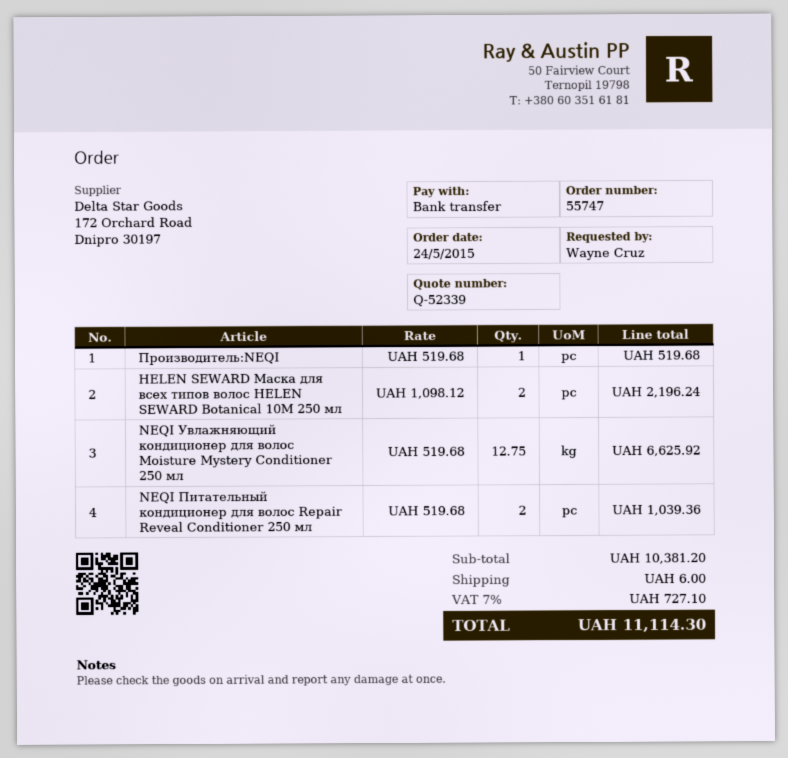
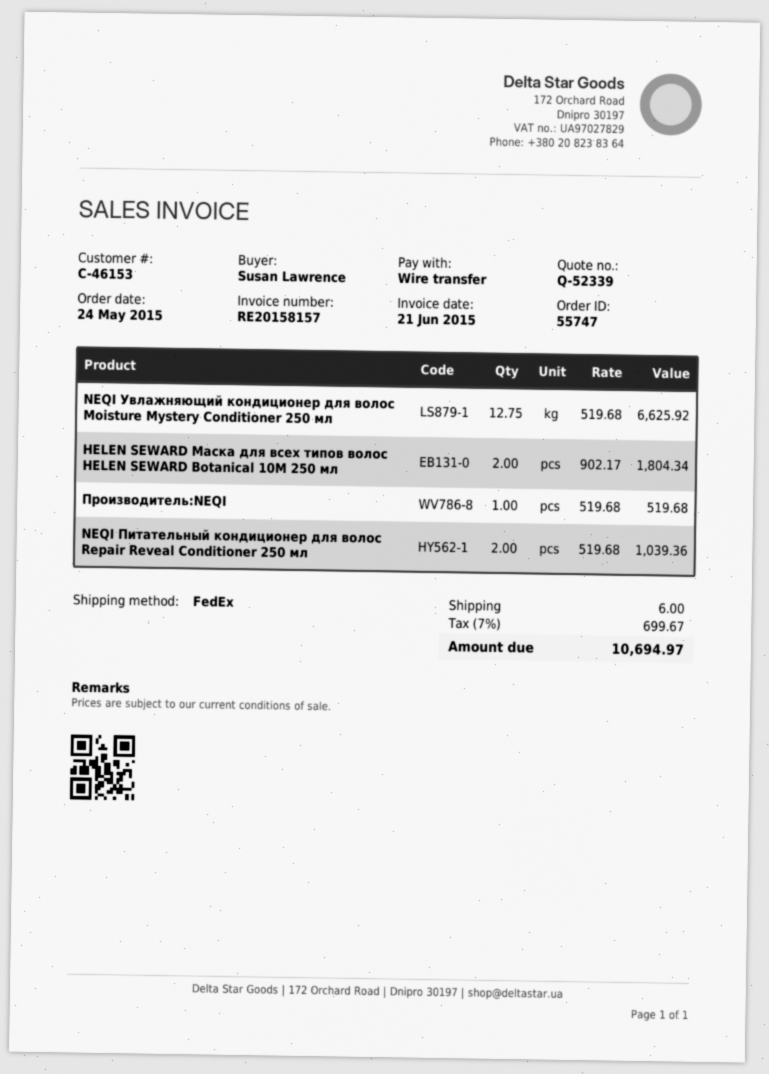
ordered by: Wayne Cruz -> Susan Lawrence
HELEN SEWARD Маска для всех типов волос HELEN SEWARD Botanical 10M 250 мл: 2 x 1098.12 = 2196.24 -> 2 x 902.17 = 1804.34
tax: 7% = 727.10 -> 7% = 699.67
total: 11114.30 -> 10694.97

